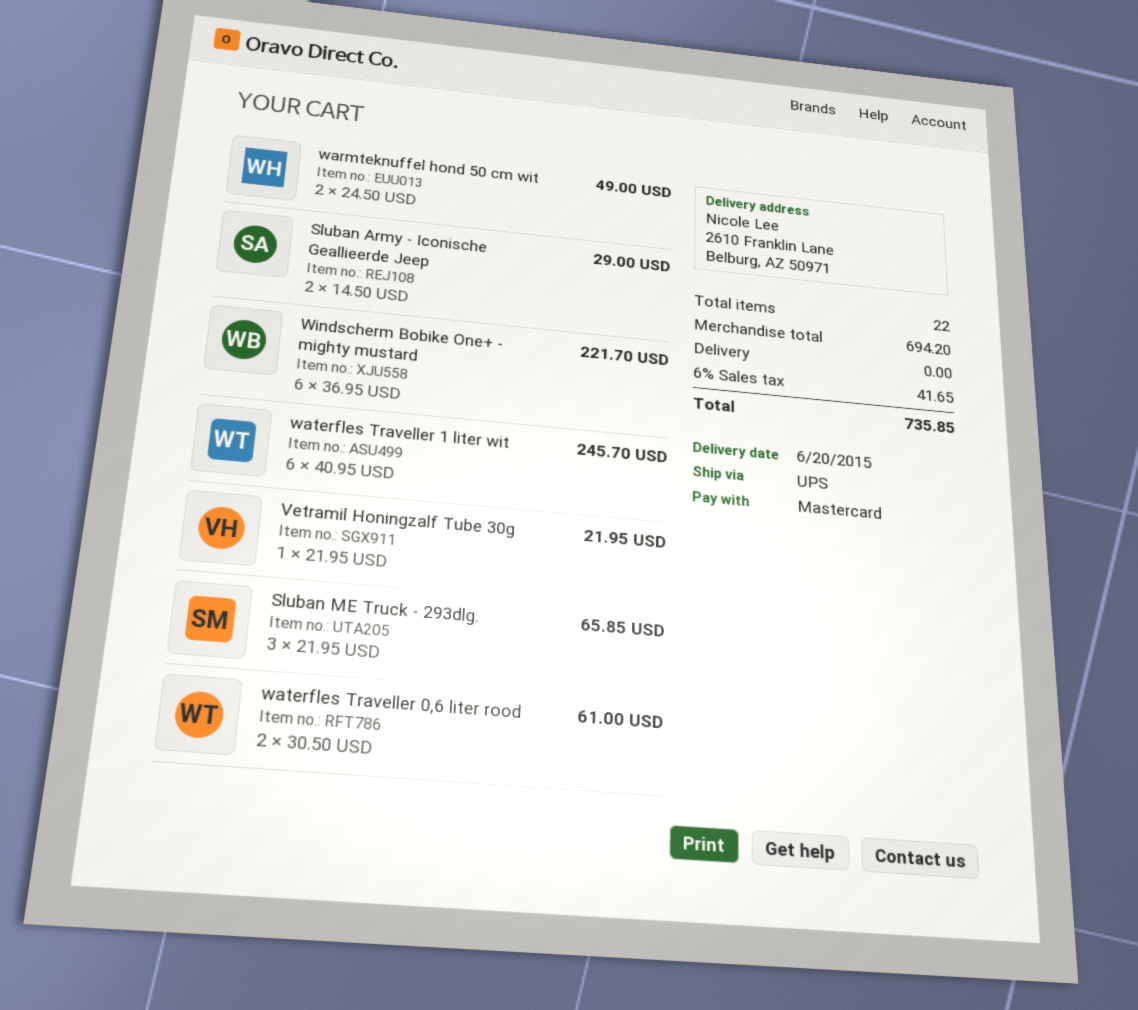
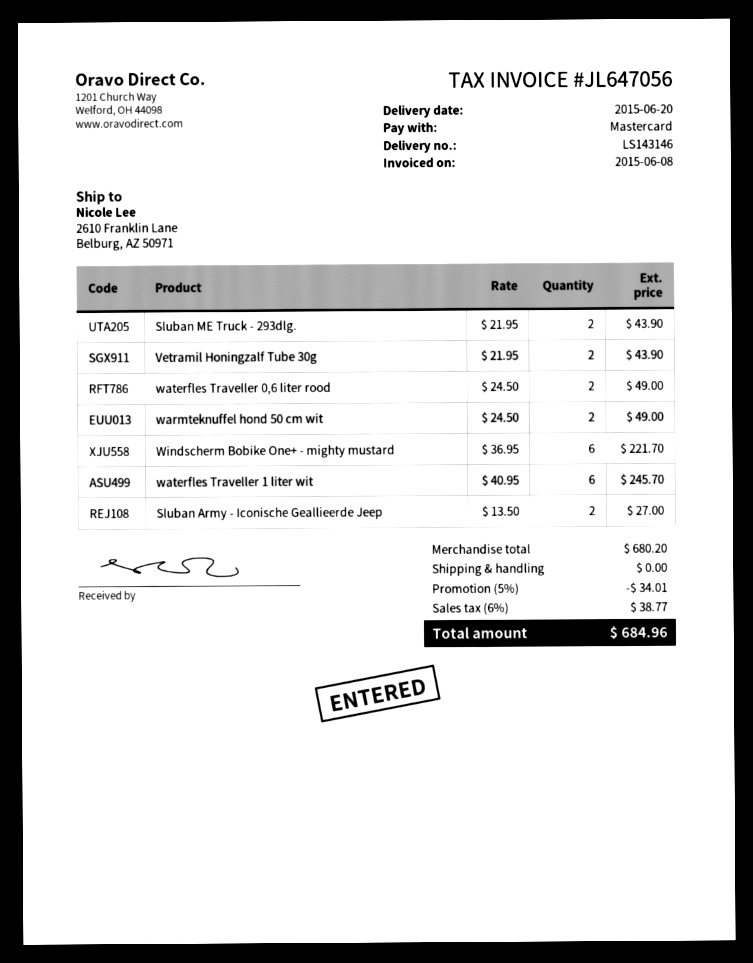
Sluban Army - Iconische Geallieerde Jeep: 2 x 14.50 = 29.00 -> 2 x 13.50 = 27.00
Vetramil Honingzalf Tube 30g: 1 x 21.95 = 21.95 -> 2 x 21.95 = 43.90
Sluban ME Truck - 293dlg.: 3 x 21.95 = 65.85 -> 2 x 21.95 = 43.90
waterfles Traveller 0,6 liter rood: 2 x 30.50 = 61.00 -> 2 x 24.50 = 49.00
subtotal: 694.20 -> 680.20
discount: none -> 5% = 34.01
tax: 6% = 41.65 -> 6% = 38.77
total: 735.85 -> 684.96

